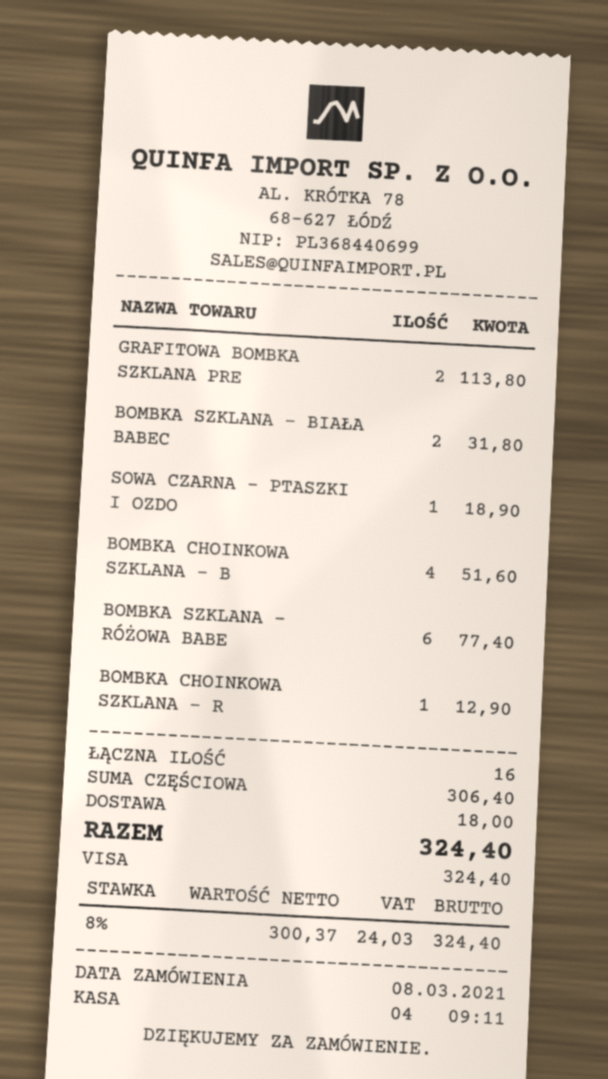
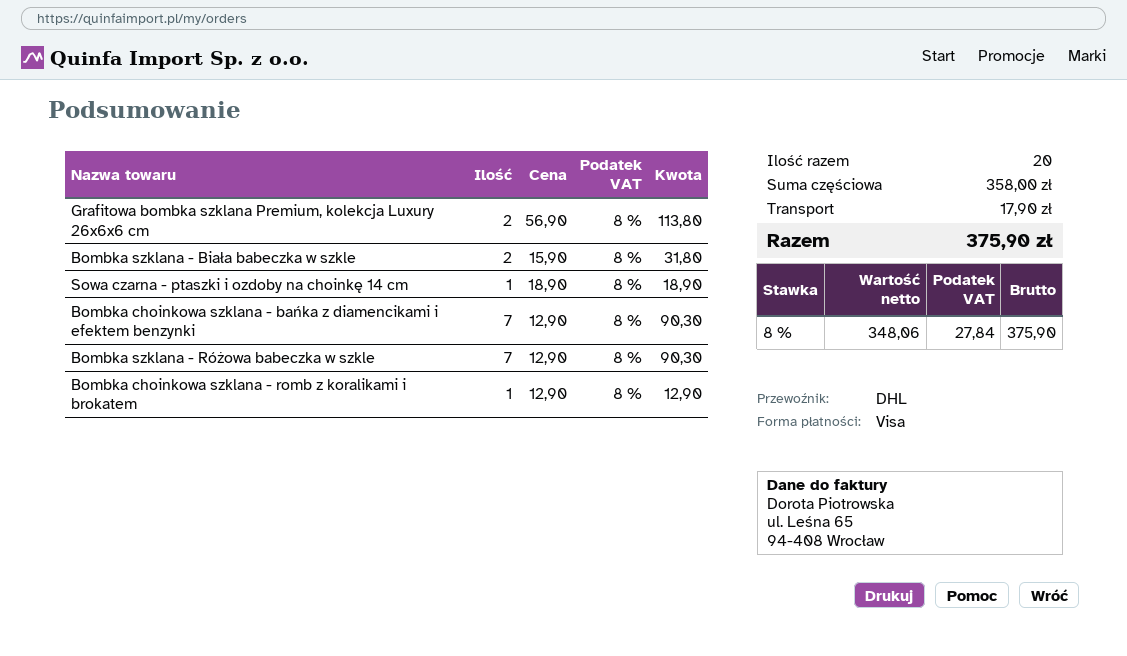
BOMBKA CHOINKOWA SZKLANA - B: 4 for 51.60 -> 7 for 90.30
BOMBKA SZKLANA - RÓŻOWA BABE: 6 for 77.40 -> 7 for 90.30
total quantity: 16 -> 20
subtotal: 306.40 -> 358.00
shipping: 18.00 -> 17.90
net: 300.37 -> 348.06
tax: 8% = 24.03 -> 8% = 27.84
total: 324.40 -> 375.90

